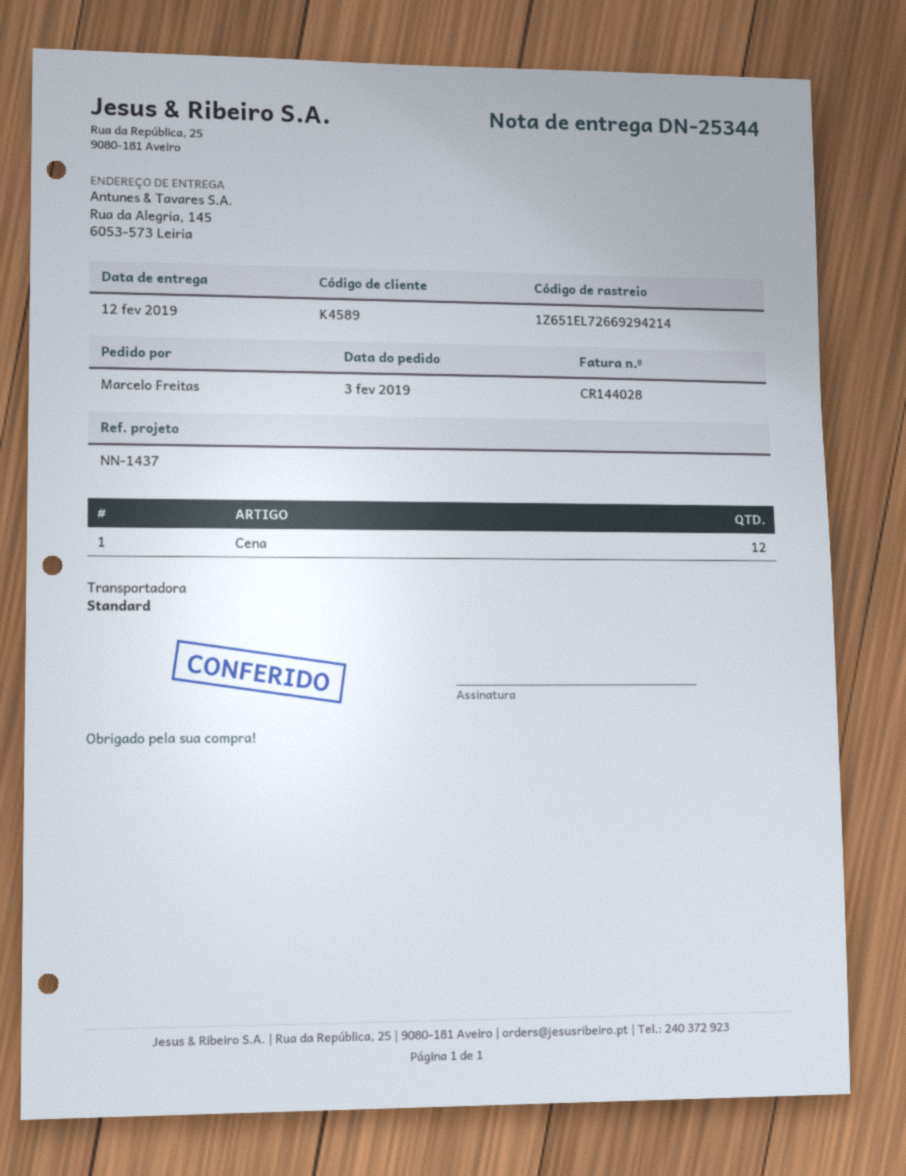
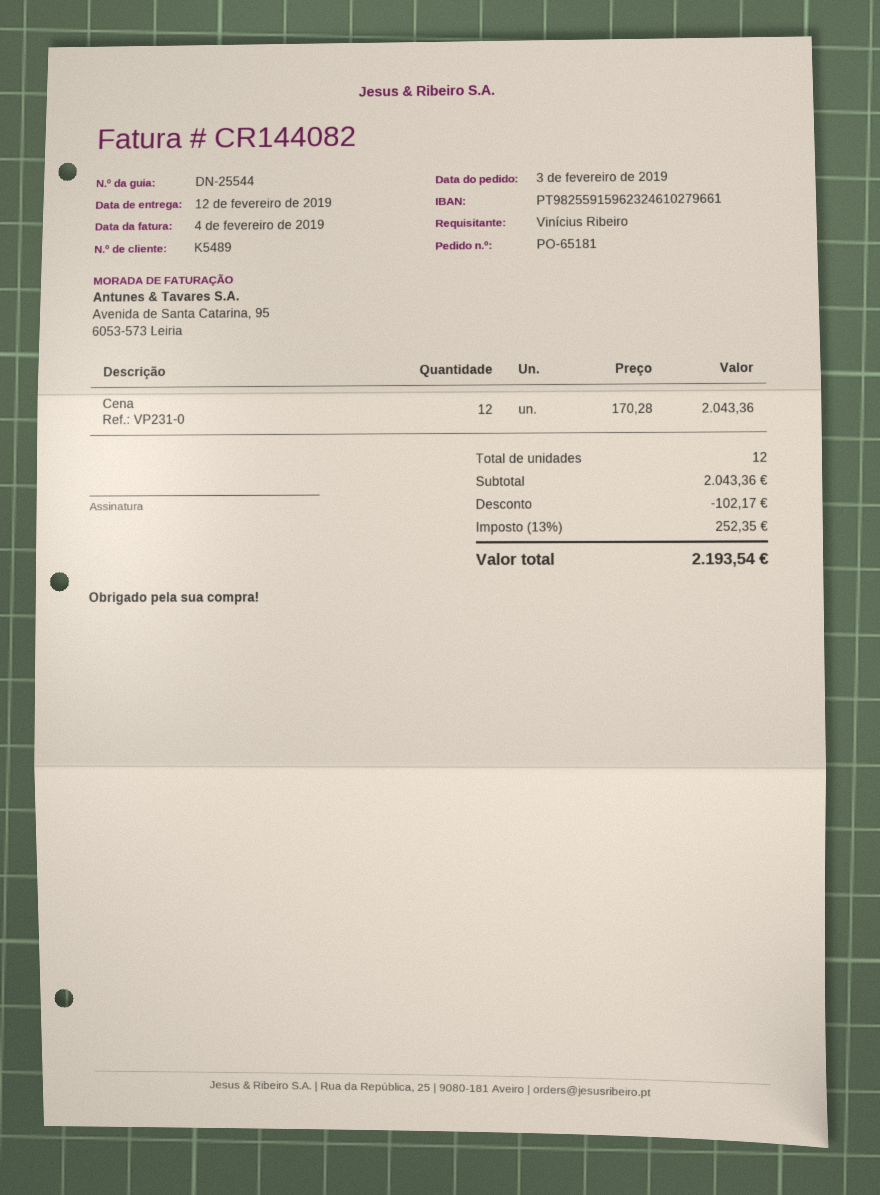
delivery note number: DN-25344 -> DN-25544
invoice number: CR144028 -> CR144082
customer number: K4589 -> K5489
ordered by: Marcelo Freitas -> Vinícius Ribeiro

